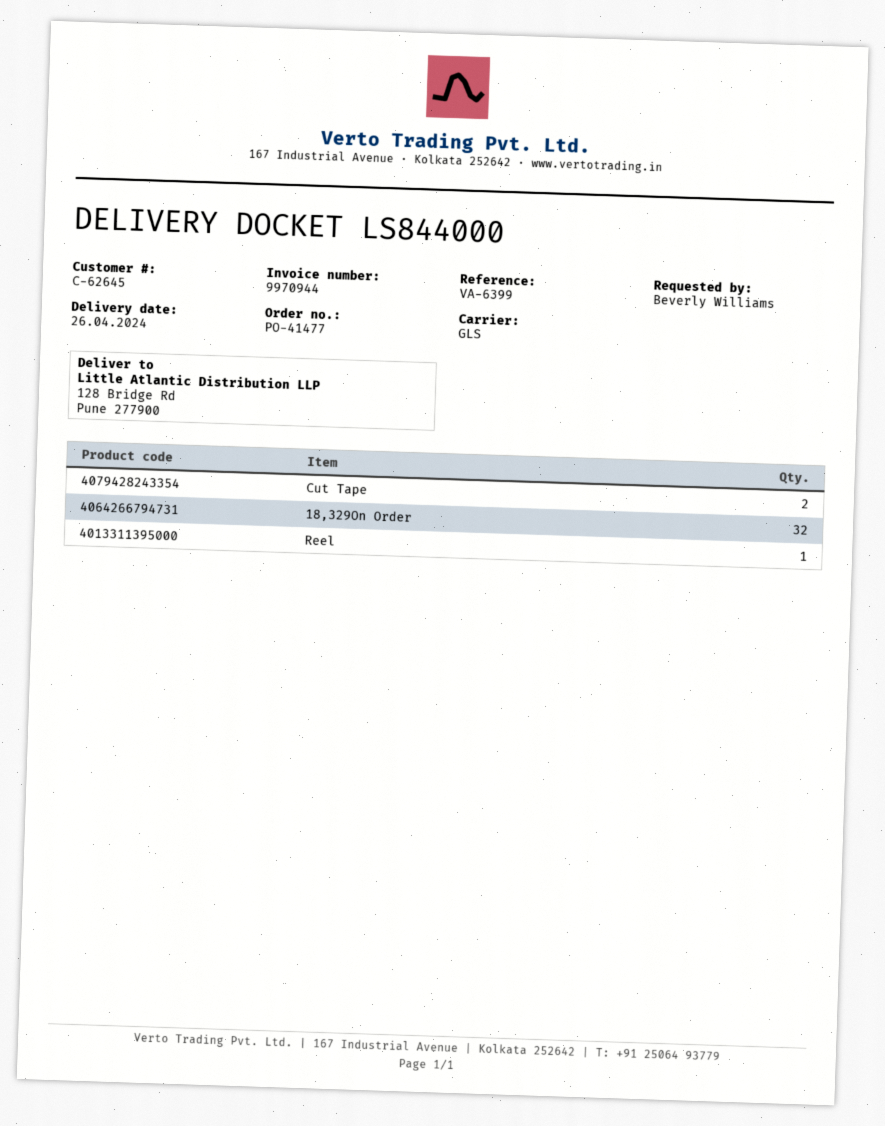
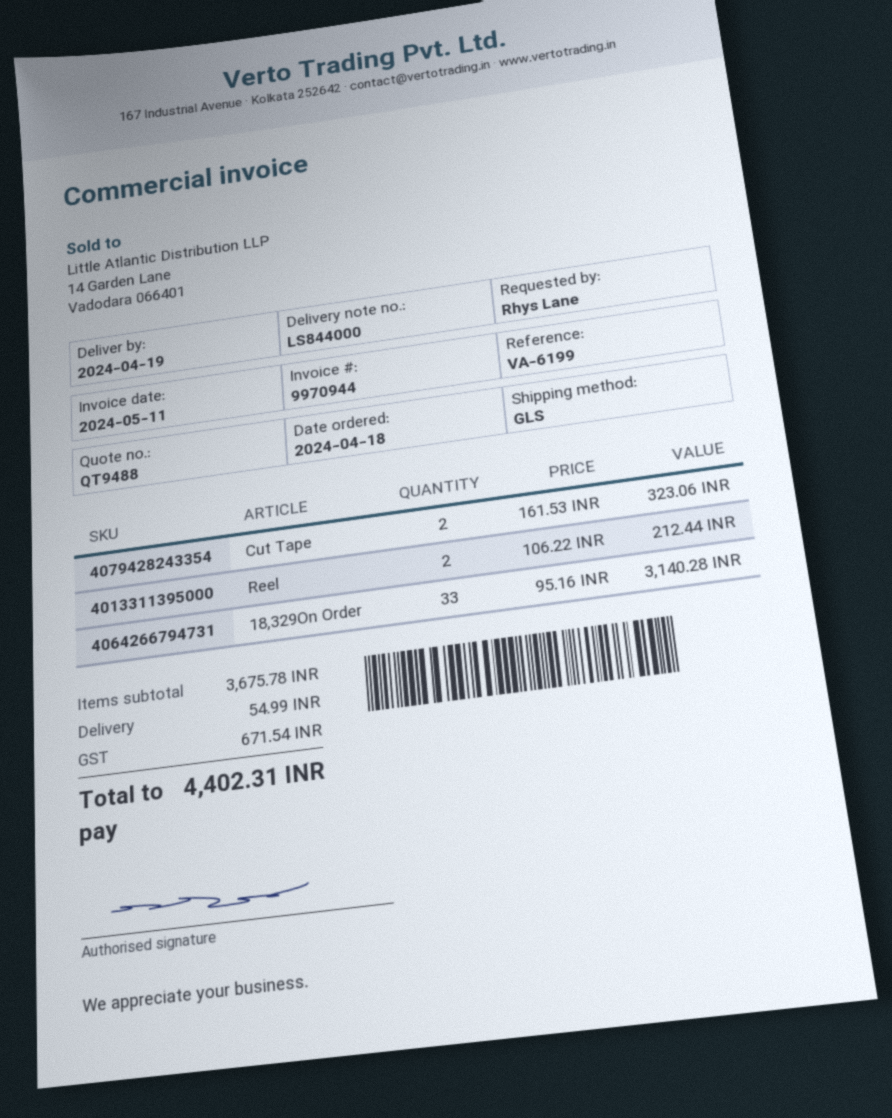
delivery date: 2024-04-26 -> 2024-04-19
reference: VA-6399 -> VA-6199
ordered by: Beverly Williams -> Rhys Lane
18,329On Order: 32 -> 33
Reel: 1 -> 2

